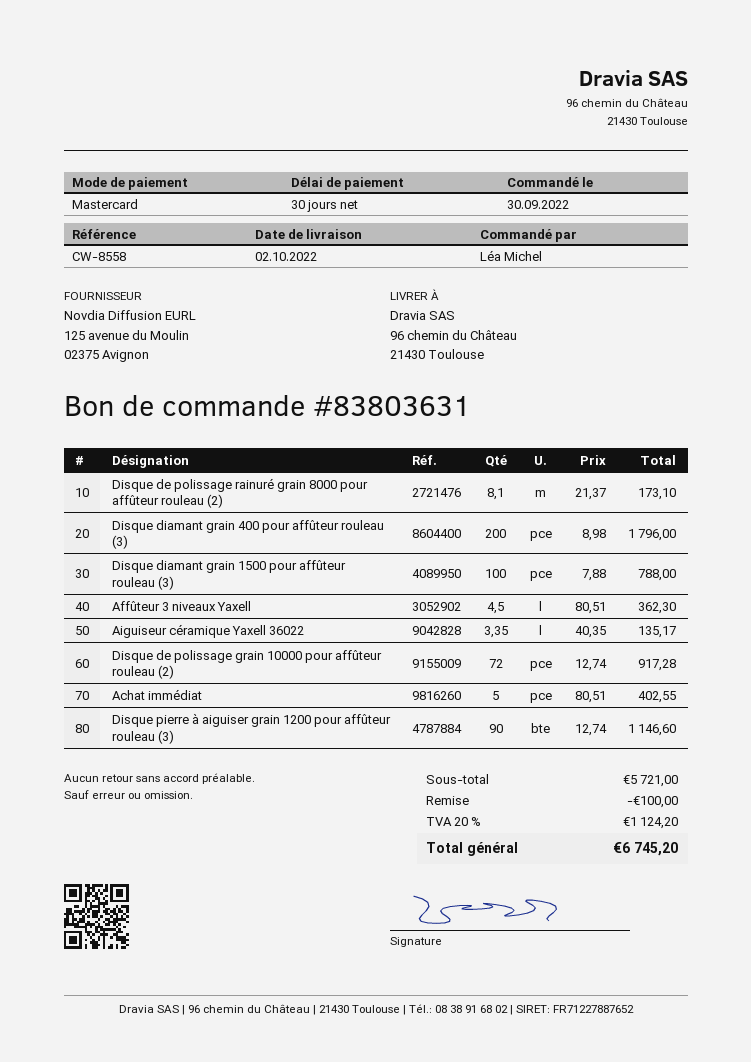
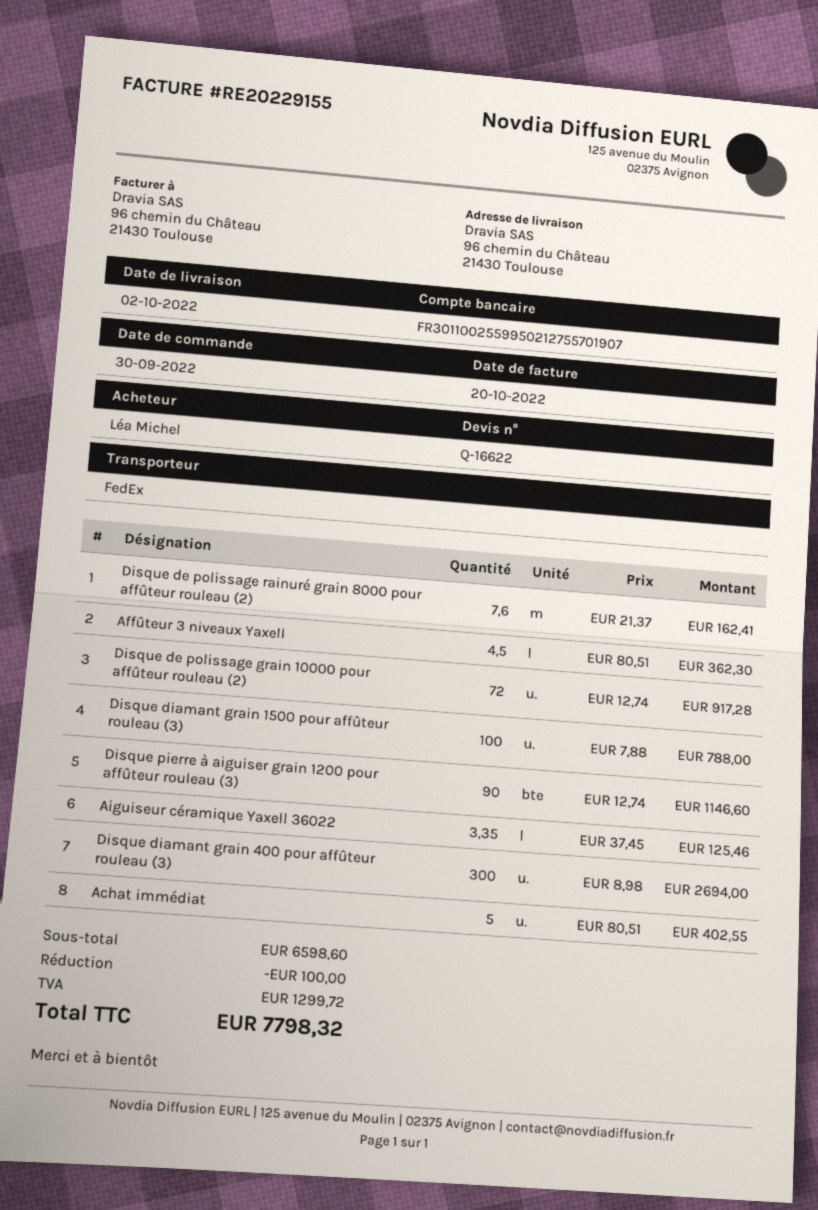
Disque de polissage rainuré grain 8000 pour affûteur rouleau (2): 8.1 x 21.37 = 173.10 -> 7.6 x 21.37 = 162.41
Disque diamant grain 400 pour affûteur rouleau (3): 200 x 8.98 = 1796.00 -> 300 x 8.98 = 2694.00
Aiguiseur céramique Yaxell 36022: 3.35 x 40.35 = 135.17 -> 3.35 x 37.45 = 125.46
subtotal: 5721.00 -> 6598.60
tax: 1124.20 -> 1299.72
total: 6745.20 -> 7798.32

